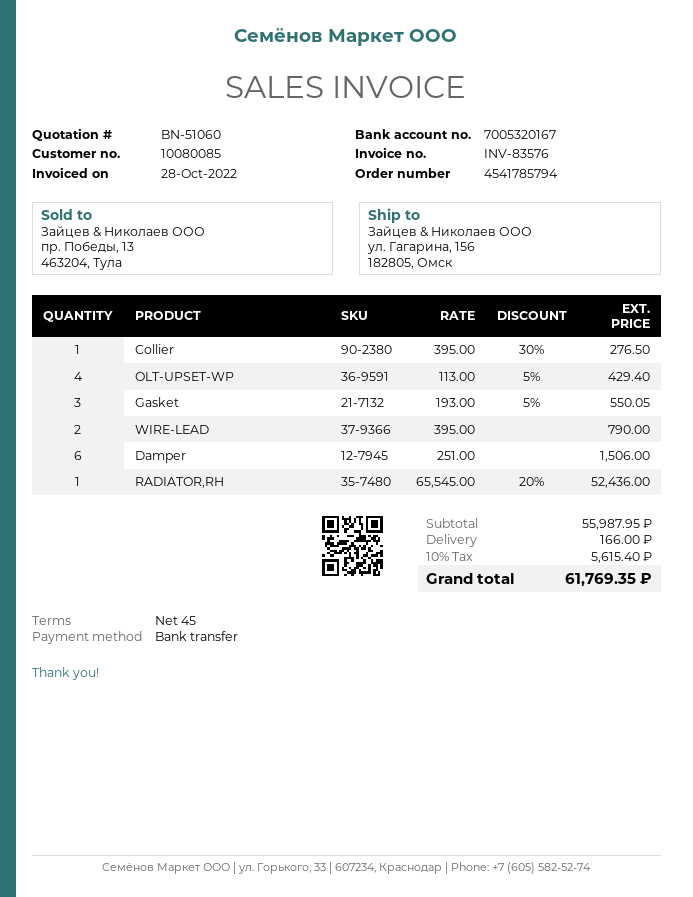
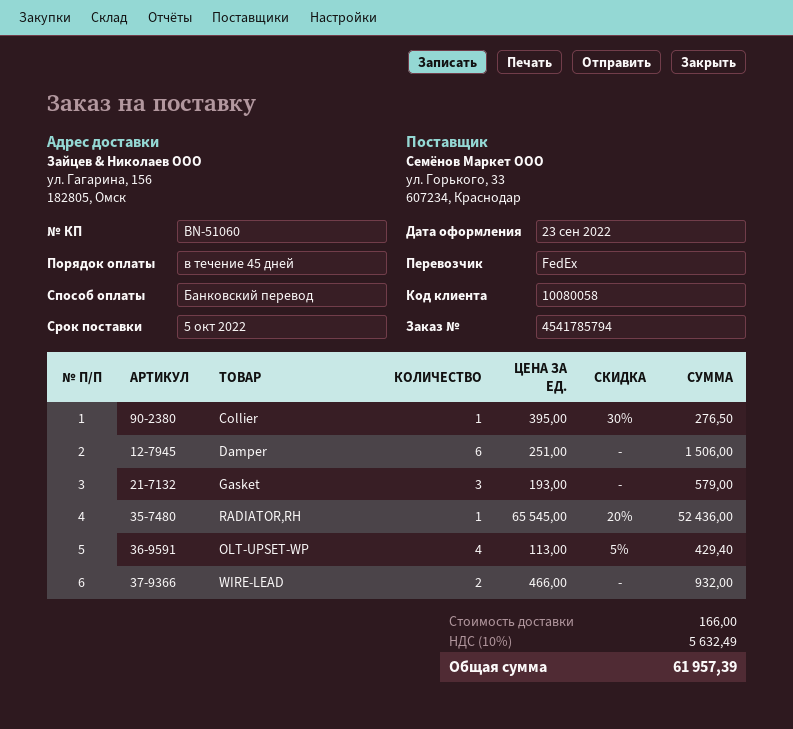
customer number: 10080085 -> 10080058
Gasket: 3 x 193.00 - 5% = 550.05 -> 3 x 193.00 = 579.00
WIRE-LEAD: 2 x 395.00 = 790.00 -> 2 x 466.00 = 932.00
tax: 10% = 5615.40 -> 10% = 5632.49
total: 61769.35 -> 61957.39

